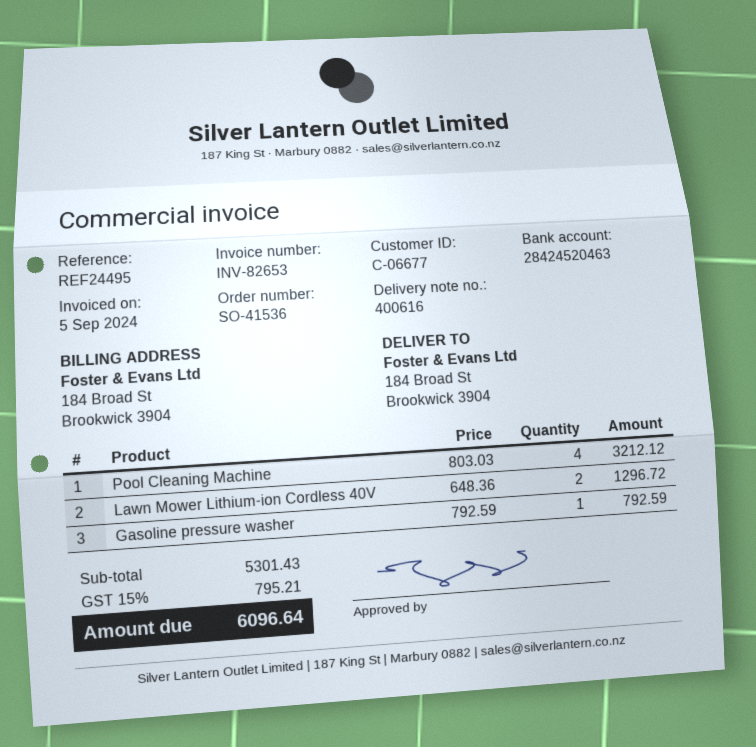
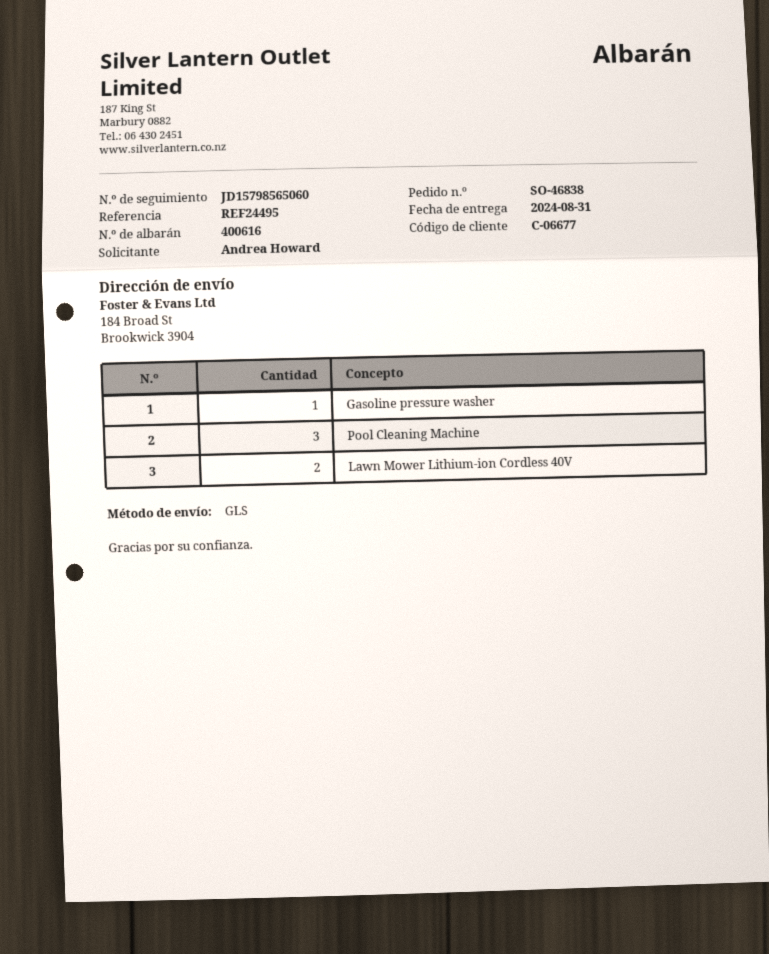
order number: SO-41536 -> SO-46838
Pool Cleaning Machine: 4 -> 3

